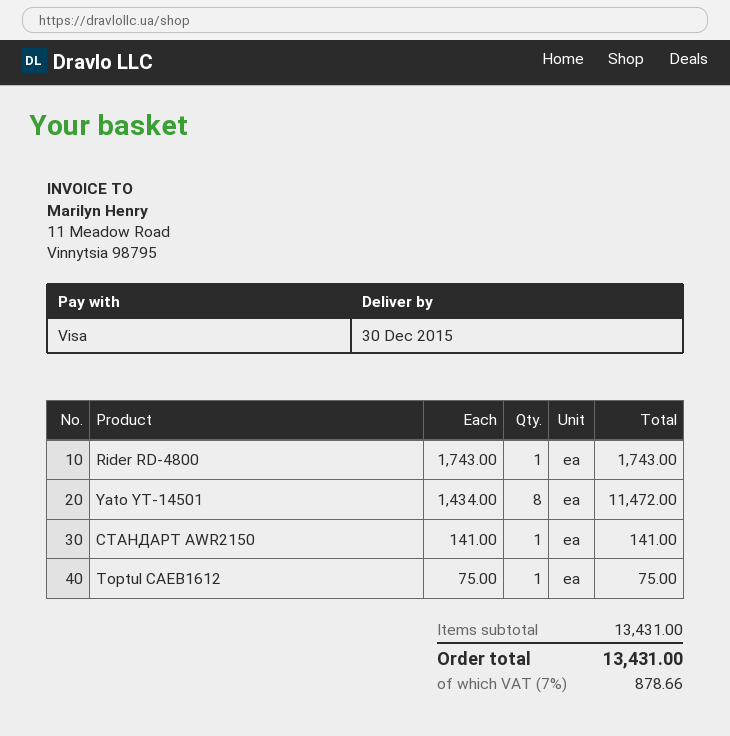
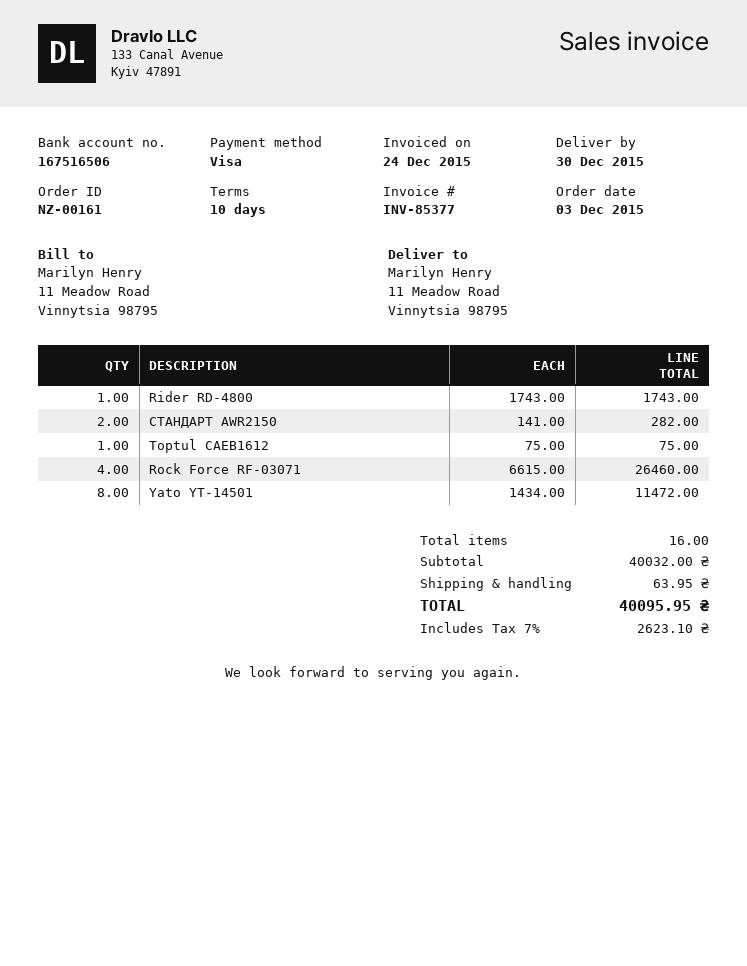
СТАНДАРТ AWR2150: 1 x 141.00 = 141.00 -> 2 x 141.00 = 282.00
Rock Force RF-03071: none -> 4 x 6615.00 = 26460.00
subtotal: 13431.00 -> 40032.00
shipping: none -> 63.95
tax: 7% = 878.66 -> 7% = 2623.10
total: 13431.00 -> 40095.95

